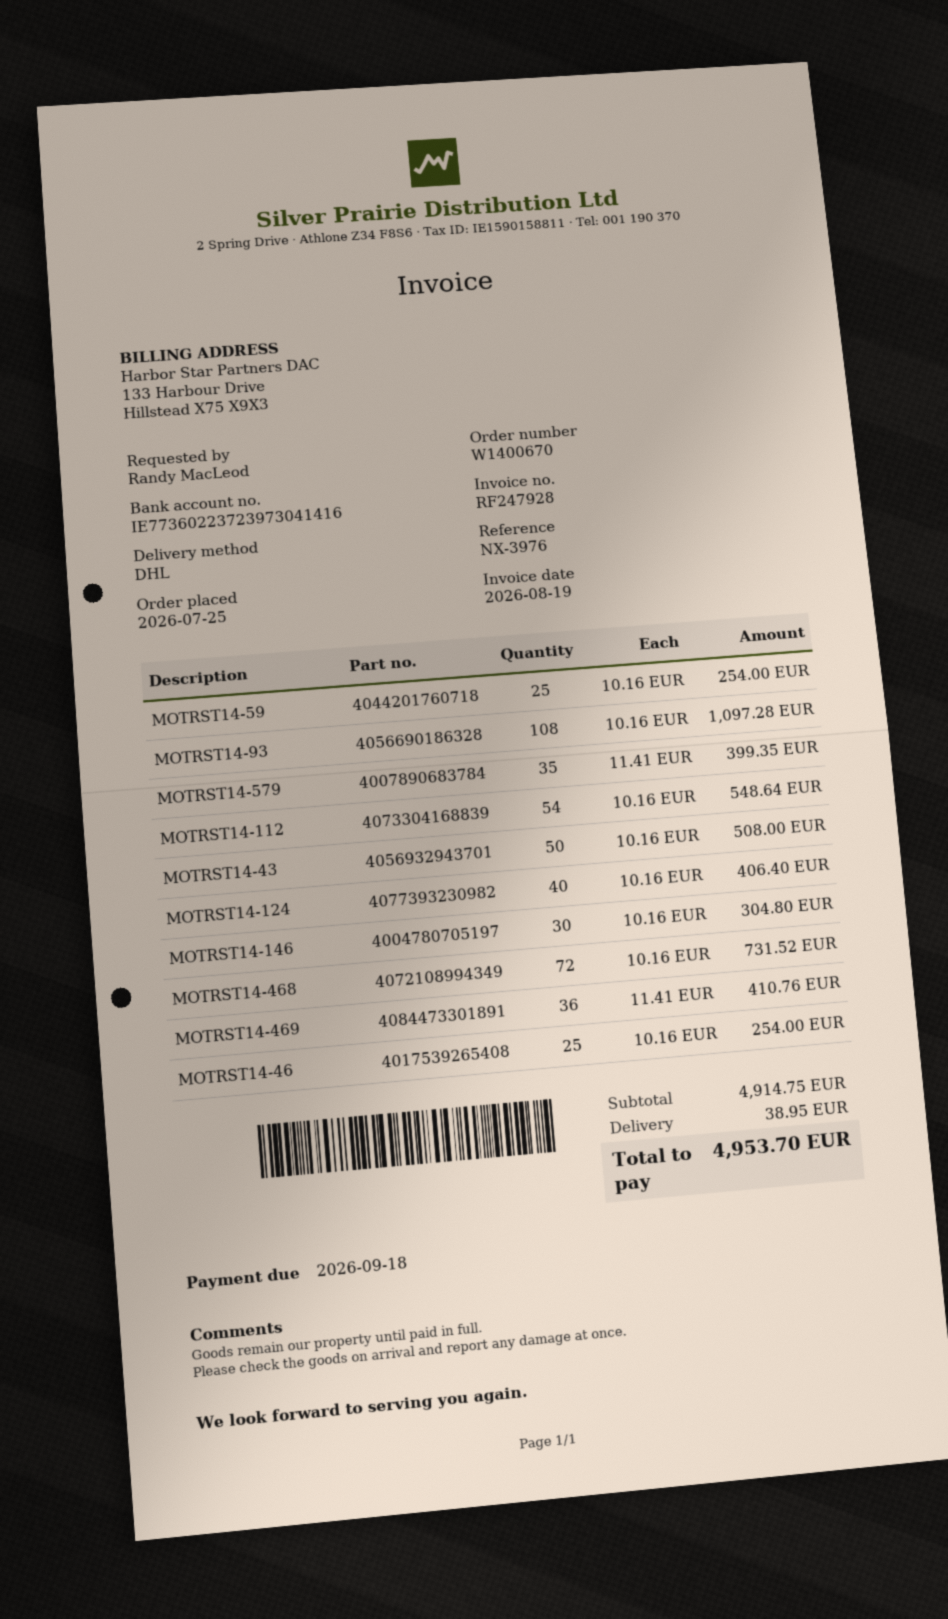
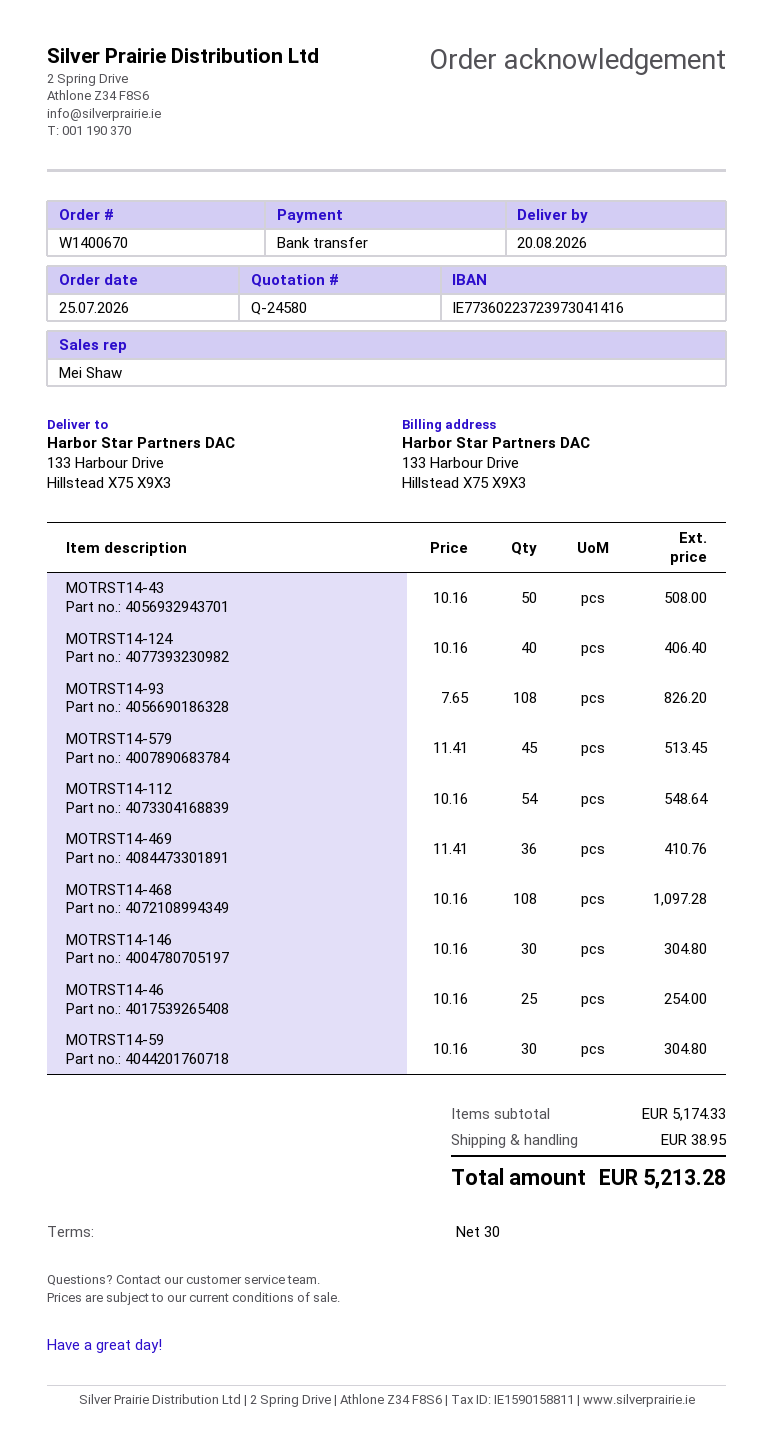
MOTRST14-59: 25 x 10.16 = 254.00 -> 30 x 10.16 = 304.80
MOTRST14-93: 108 x 10.16 = 1097.28 -> 108 x 7.65 = 826.20
MOTRST14-579: 35 x 11.41 = 399.35 -> 45 x 11.41 = 513.45
MOTRST14-468: 72 x 10.16 = 731.52 -> 108 x 10.16 = 1097.28
subtotal: 4914.75 -> 5174.33
total: 4953.70 -> 5213.28

